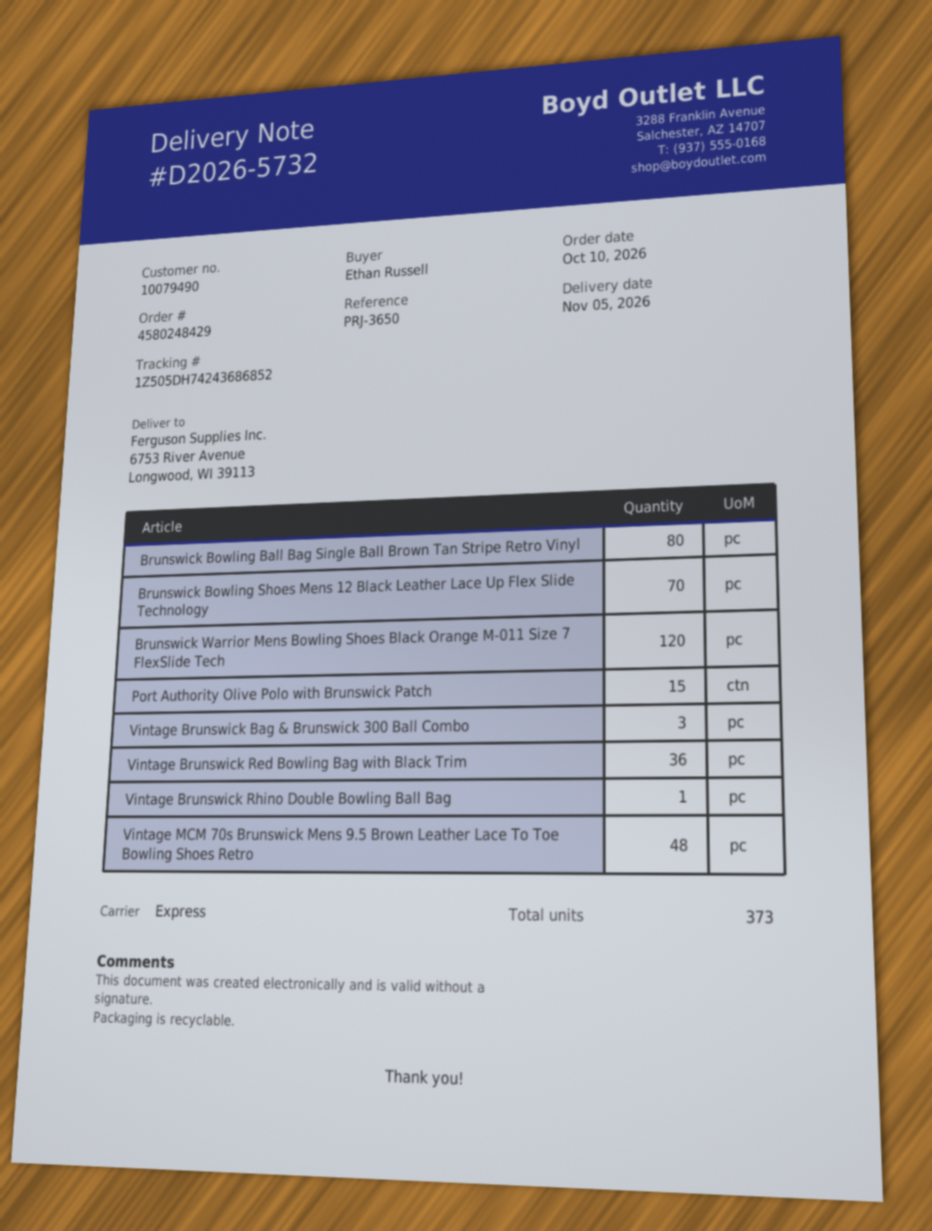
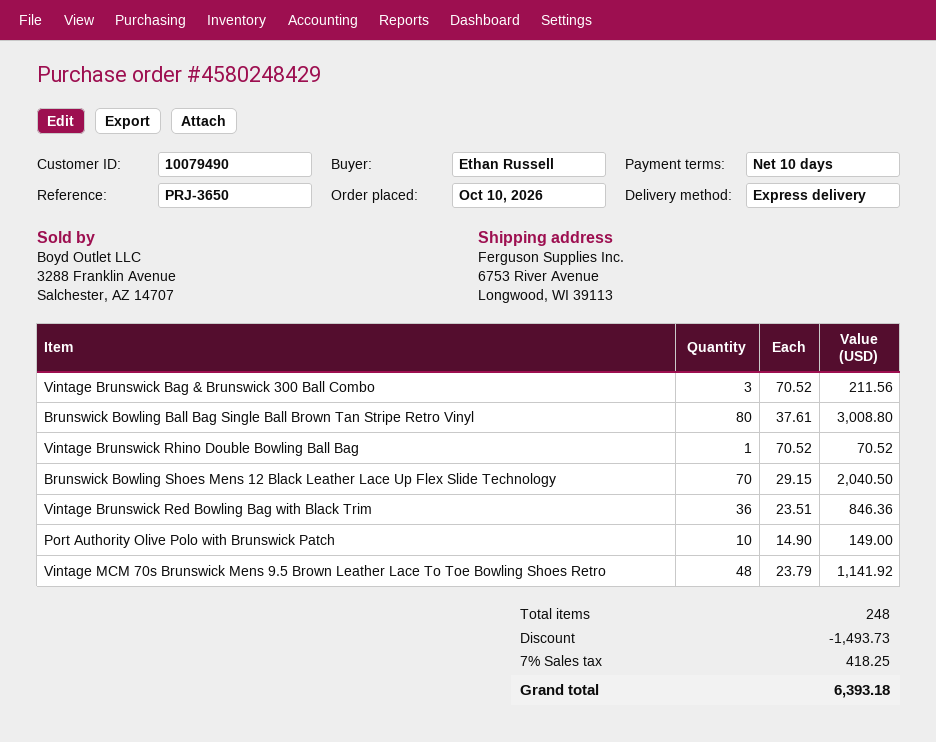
Brunswick Warrior Mens Bowling Shoes Black Orange M-011 Size 7 FlexSlide Tech: 120 -> none
Port Authority Olive Polo with Brunswick Patch: 15 -> 10
total quantity: 373 -> 248

